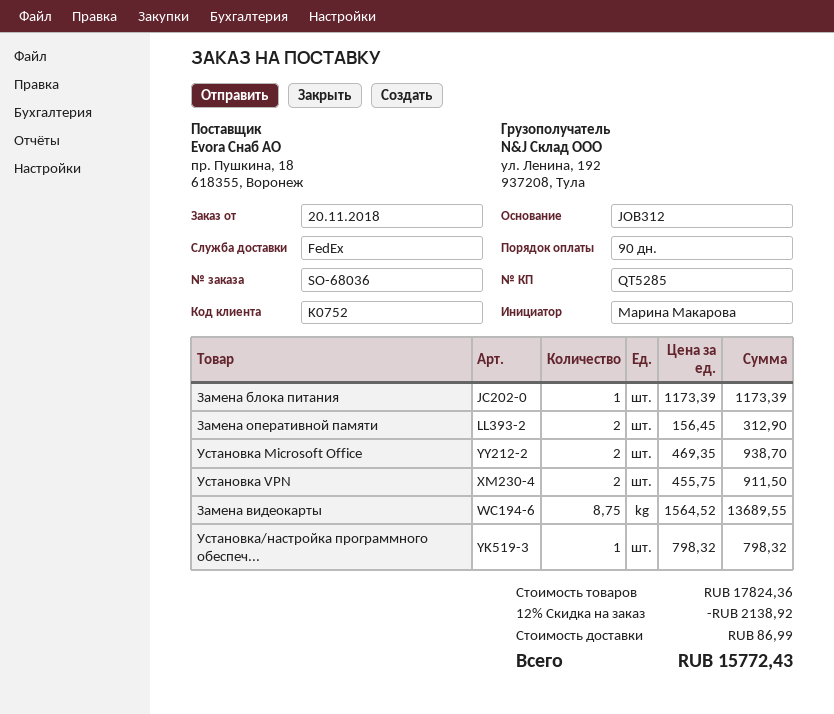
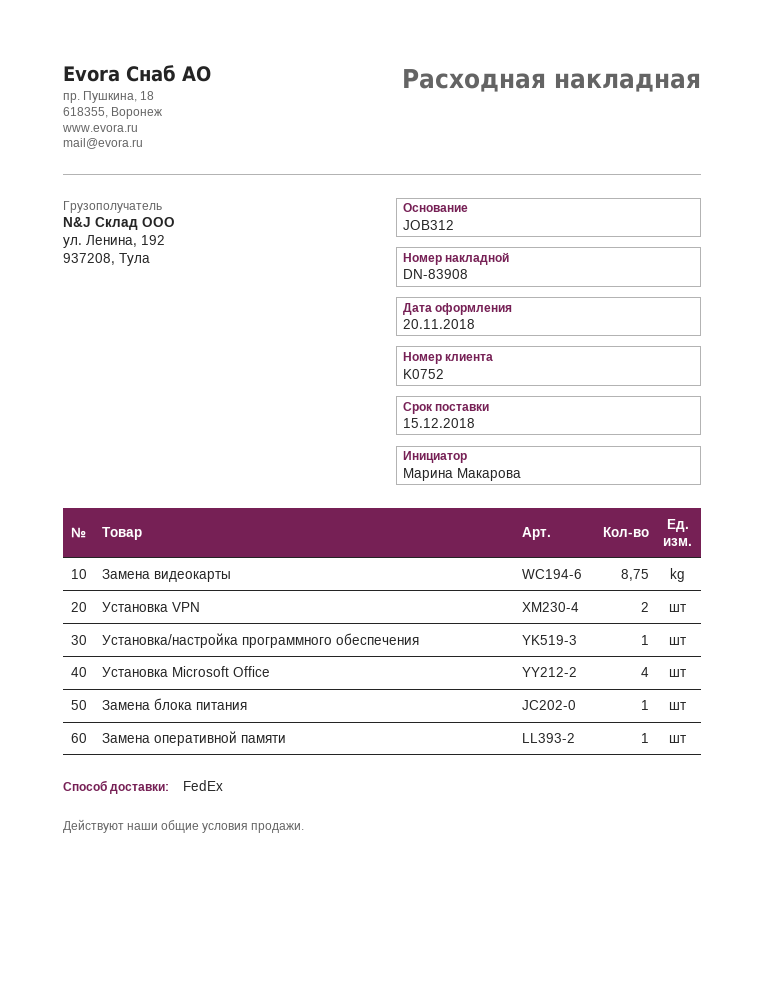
Замена оперативной памяти: 2 -> 1
Установка Microsoft Office: 2 -> 4

